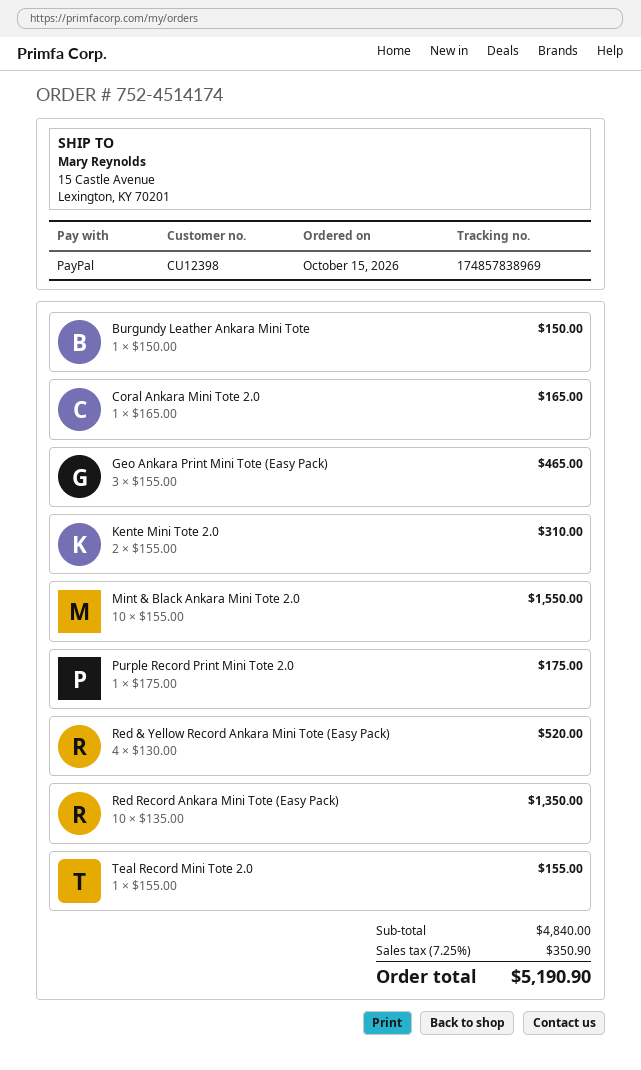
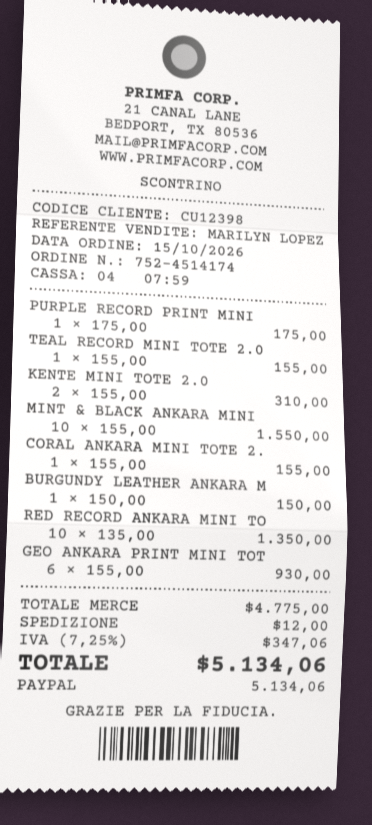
Coral Ankara Mini Tote 2.0: 1 x 165.00 = 165.00 -> 1 x 155.00 = 155.00
Geo Ankara Print Mini Tote (Easy Pack): 3 x 155.00 = 465.00 -> 6 x 155.00 = 930.00
Red & Yellow Record Ankara Mini Tote (Easy Pack): 4 x 130.00 = 520.00 -> none
subtotal: 4840.00 -> 4775.00
shipping: none -> 12.00
tax: 7.25% = 350.90 -> 7.25% = 347.06
total: 5190.90 -> 5134.06

